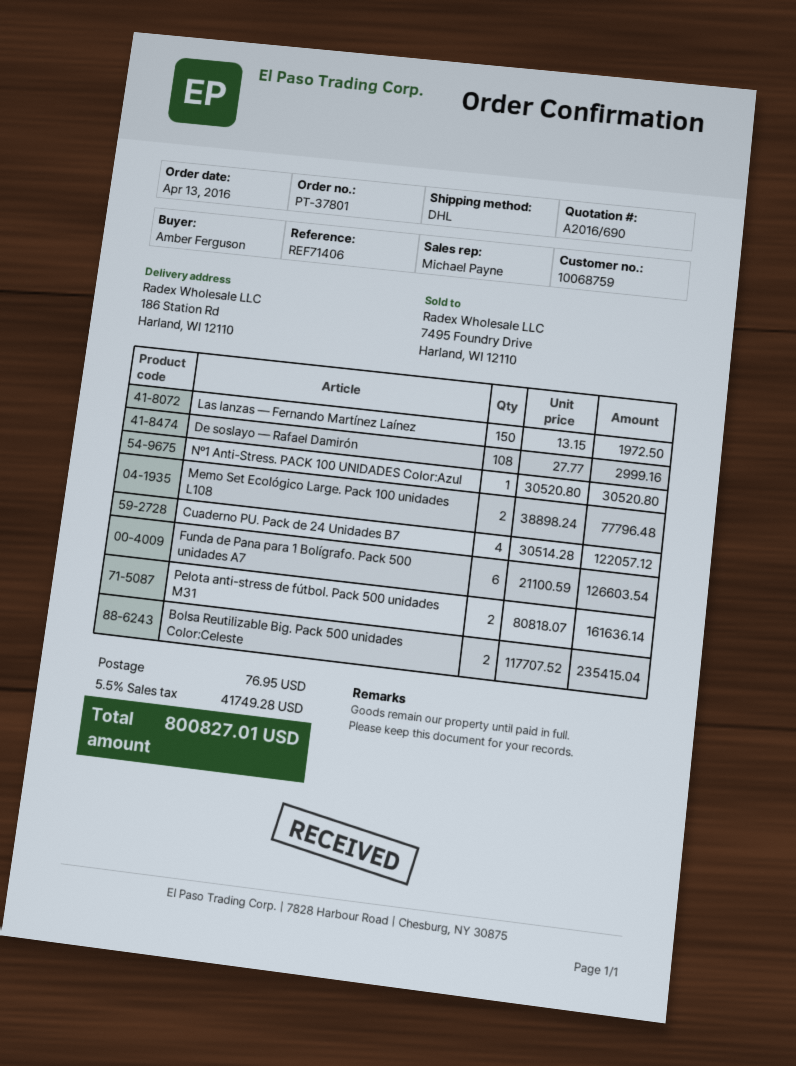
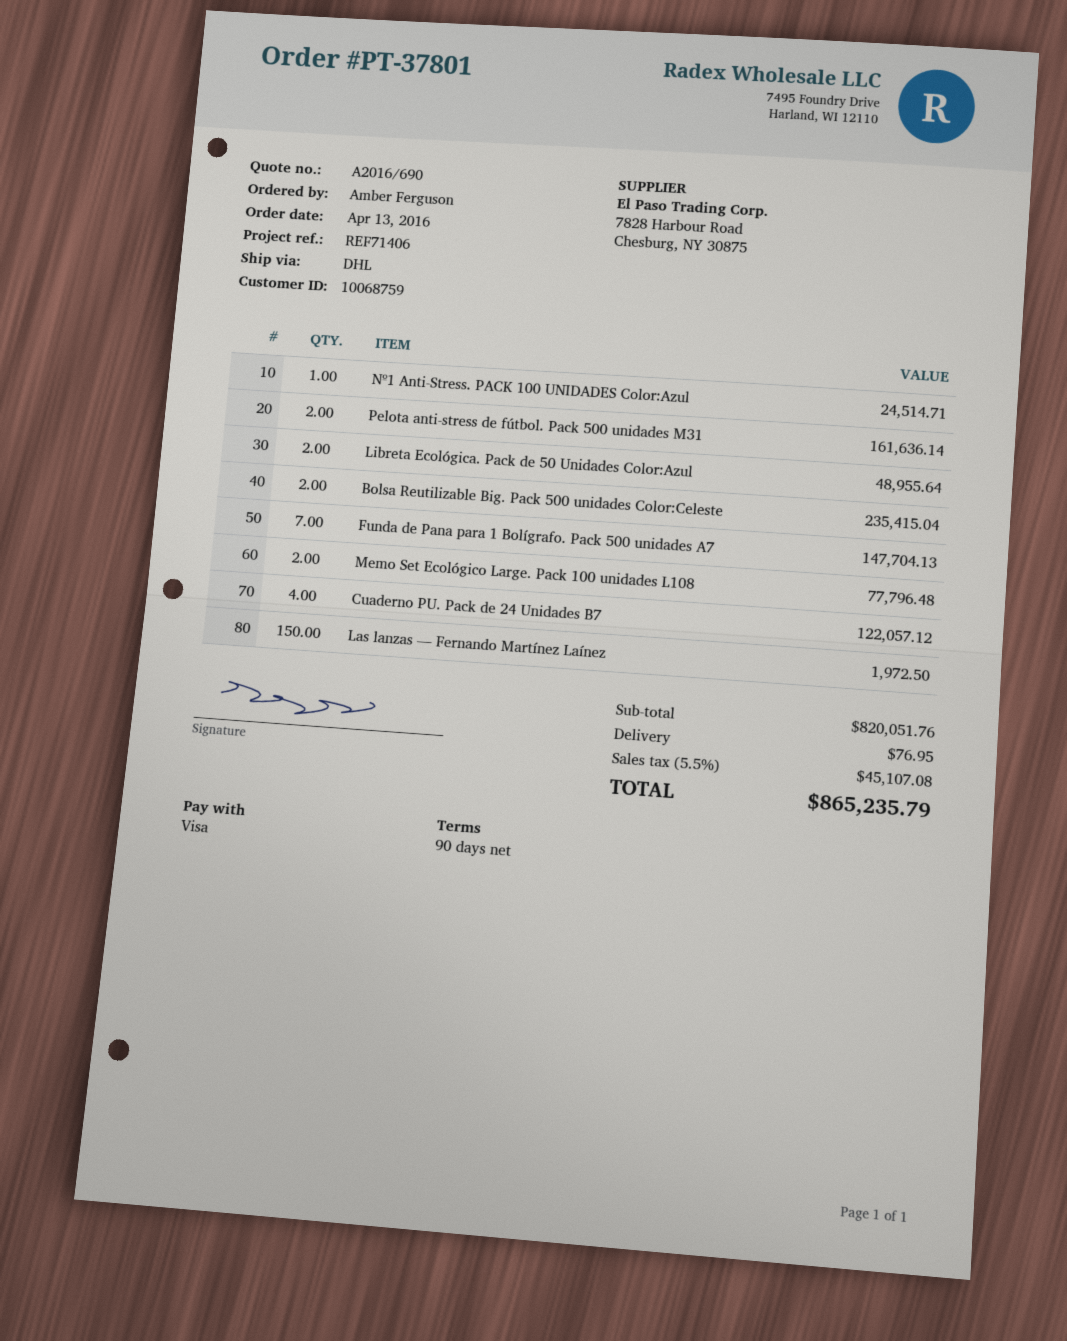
De soslayo — Rafael Damirón: 108 for 2999.16 -> none
Nº1 Anti-Stress. PACK 100 UNIDADES Color:Azul: 1 for 30520.80 -> 1 for 24514.71
Funda de Pana para 1 Bolígrafo. Pack 500 unidades A7: 6 for 126603.54 -> 7 for 147704.13
Libreta Ecológica. Pack de 50 Unidades Color:Azul: none -> 2 for 48955.64
tax: 5.5% = 41749.28 -> 5.5% = 45107.08
total: 800827.01 -> 865235.79

